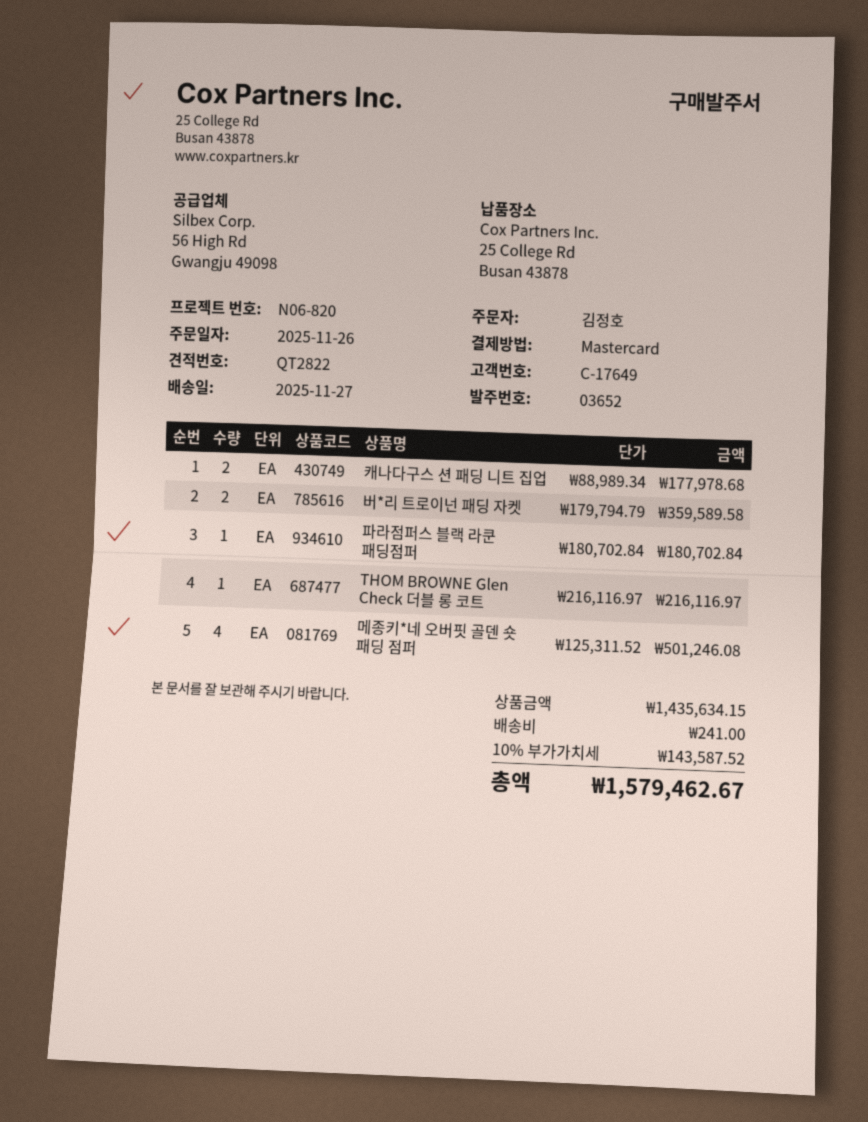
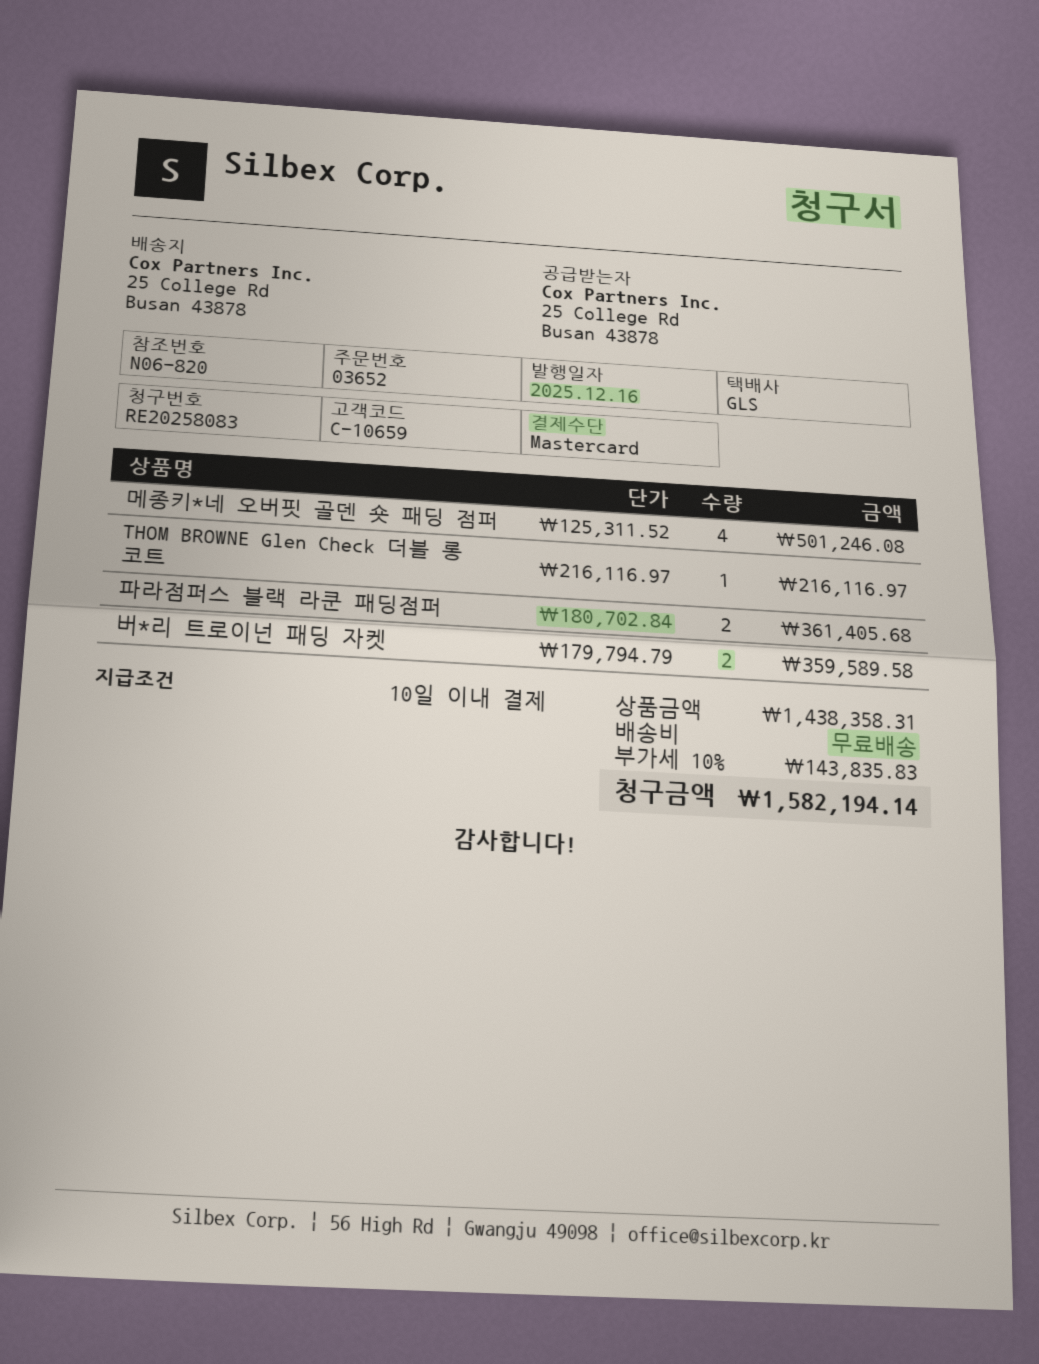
customer number: C-17649 -> C-10659
캐나다구스 션 패딩 니트 집업: 2 x 88989.34 = 177978.68 -> none
파라점퍼스 블랙 라쿤 패딩점퍼: 1 x 180702.84 = 180702.84 -> 2 x 180702.84 = 361405.68
subtotal: 1435634.15 -> 1438358.31
shipping: 241.00 -> 0.00
tax: 10% = 143587.52 -> 10% = 143835.83
total: 1579462.67 -> 1582194.14

